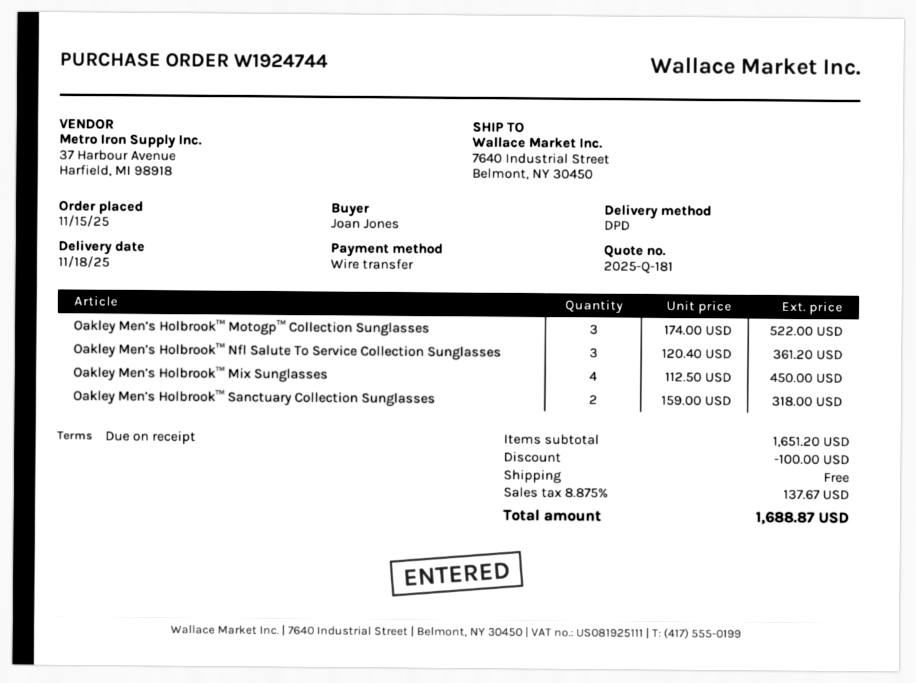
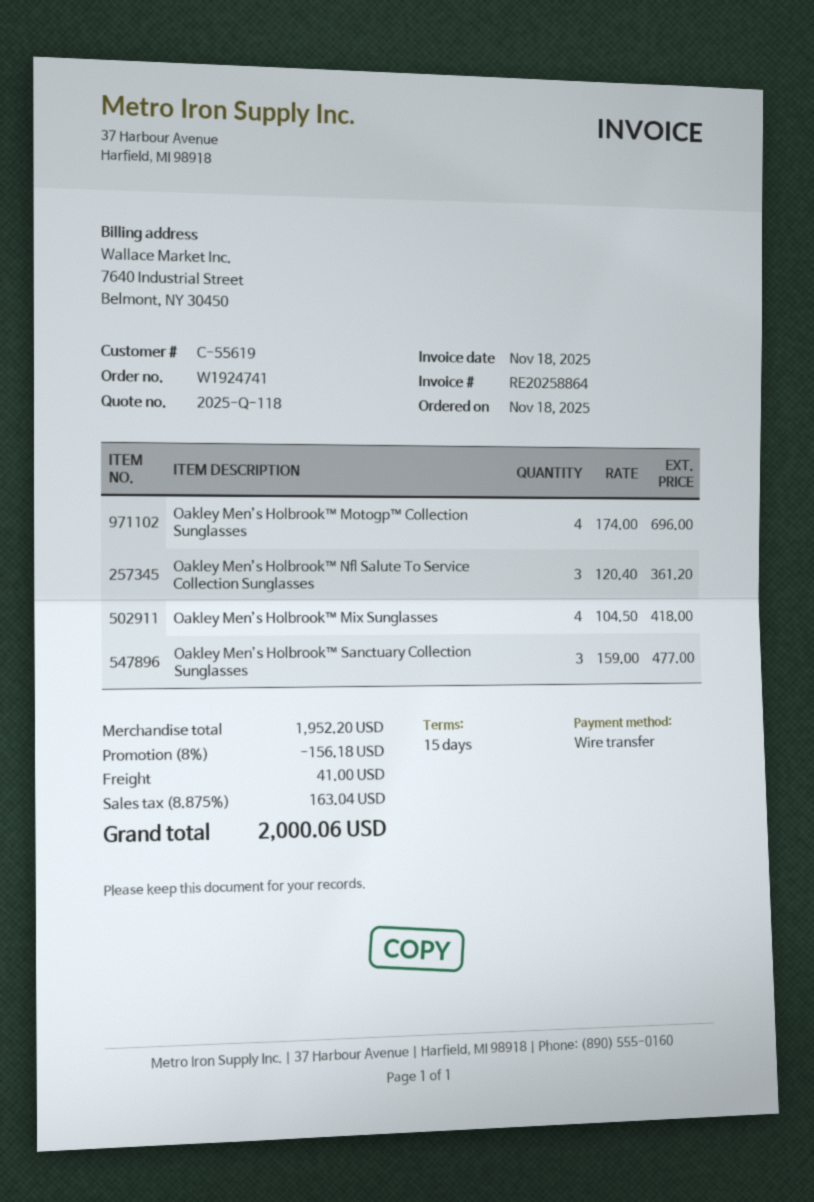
quote number: 2025-Q-181 -> 2025-Q-118
order number: W1924744 -> W1924741
order date: 2025-11-15 -> 2025-11-18
payment terms: on receipt -> 15 days
Oakley Men’s Holbrook™ Motogp™ Collection Sunglasses: 3 x 174.00 = 522.00 -> 4 x 174.00 = 696.00
Oakley Men’s Holbrook™ Mix Sunglasses: 4 x 112.50 = 450.00 -> 4 x 104.50 = 418.00
Oakley Men’s Holbrook™ Sanctuary Collection Sunglasses: 2 x 159.00 = 318.00 -> 3 x 159.00 = 477.00
subtotal: 1651.20 -> 1952.20
discount: 100.00 -> 156.18
shipping: 0.00 -> 41.00
tax: 8.875% = 137.67 -> 8.875% = 163.04
total: 1688.87 -> 2000.06

